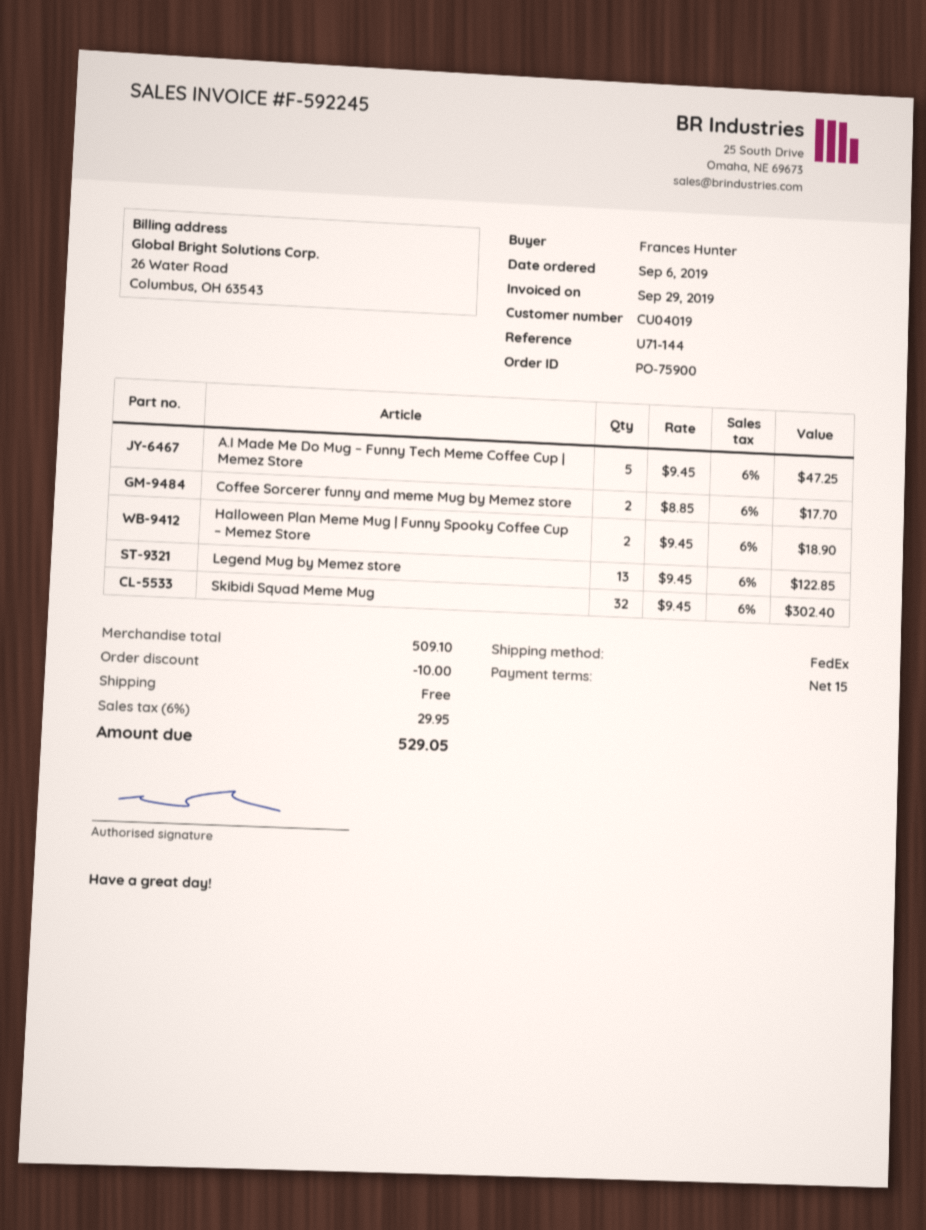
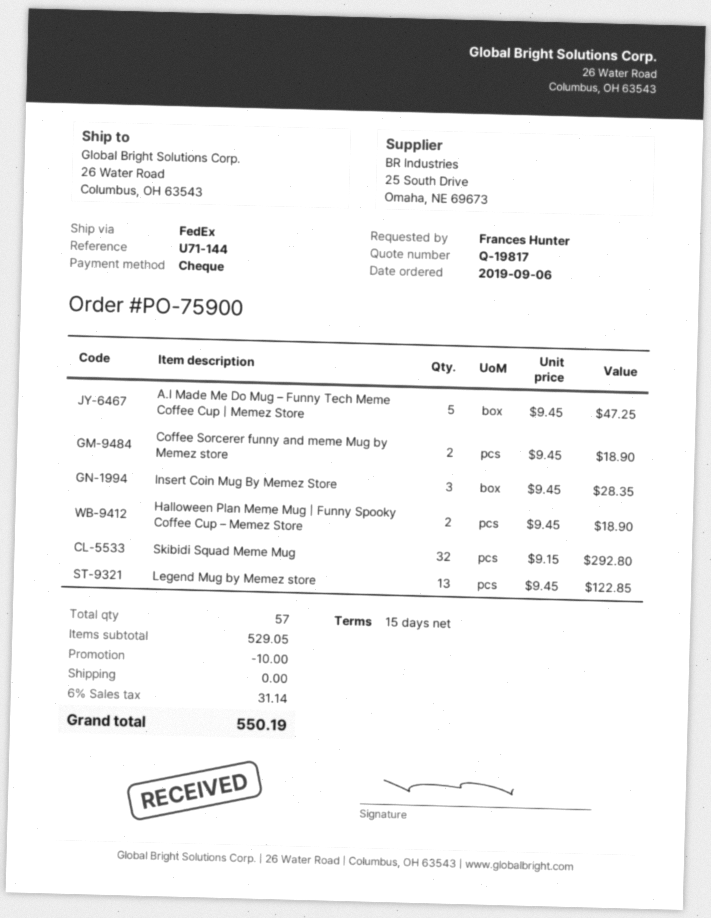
Coffee Sorcerer funny and meme Mug by Memez store: 2 x 8.85 = 17.70 -> 2 x 9.45 = 18.90
Skibidi Squad Meme Mug: 32 x 9.45 = 302.40 -> 32 x 9.15 = 292.80
Insert Coin Mug By Memez Store: none -> 3 x 9.45 = 28.35
subtotal: 509.10 -> 529.05
tax: 6% = 29.95 -> 6% = 31.14
total: 529.05 -> 550.19

